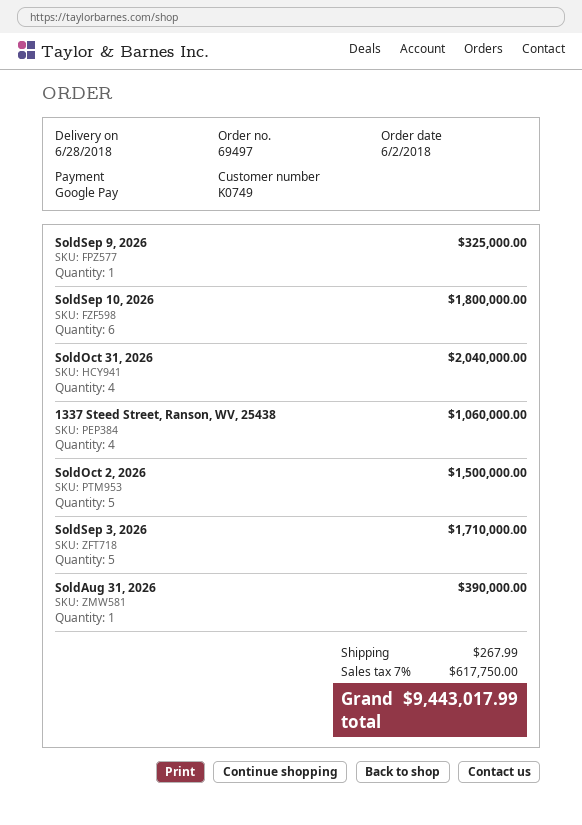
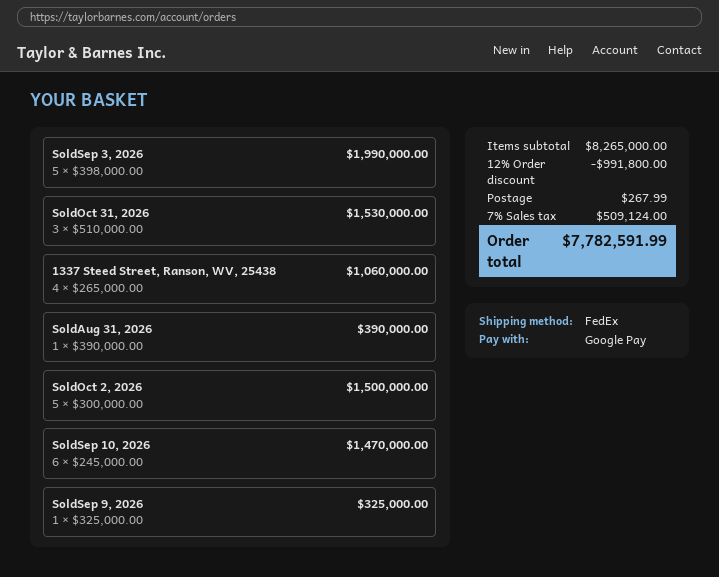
SoldSep 10, 2026: 6 for 1800000.00 -> 6 for 1470000.00
SoldOct 31, 2026: 4 for 2040000.00 -> 3 for 1530000.00
SoldSep 3, 2026: 5 for 1710000.00 -> 5 for 1990000.00
discount: none -> 12% = 991800.00
tax: 7% = 617750.00 -> 7% = 509124.00
total: 9443017.99 -> 7782591.99

